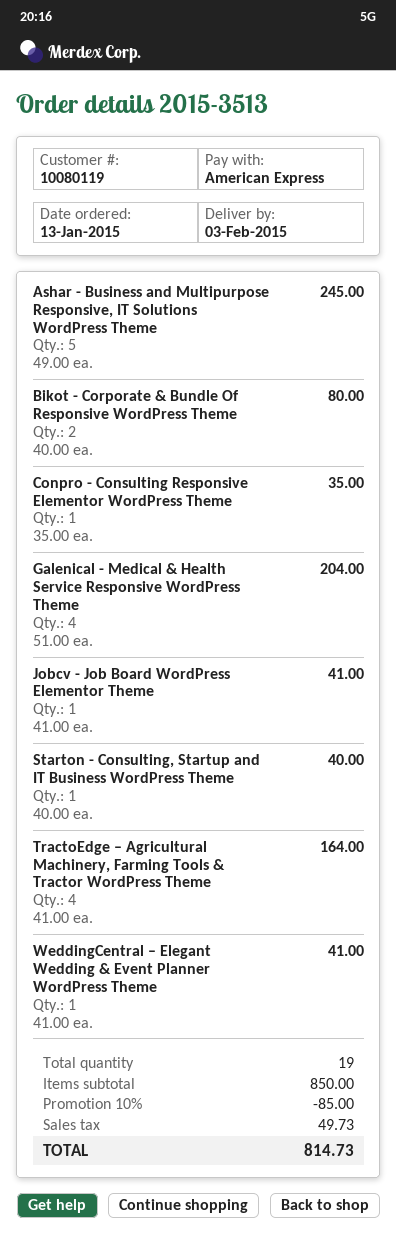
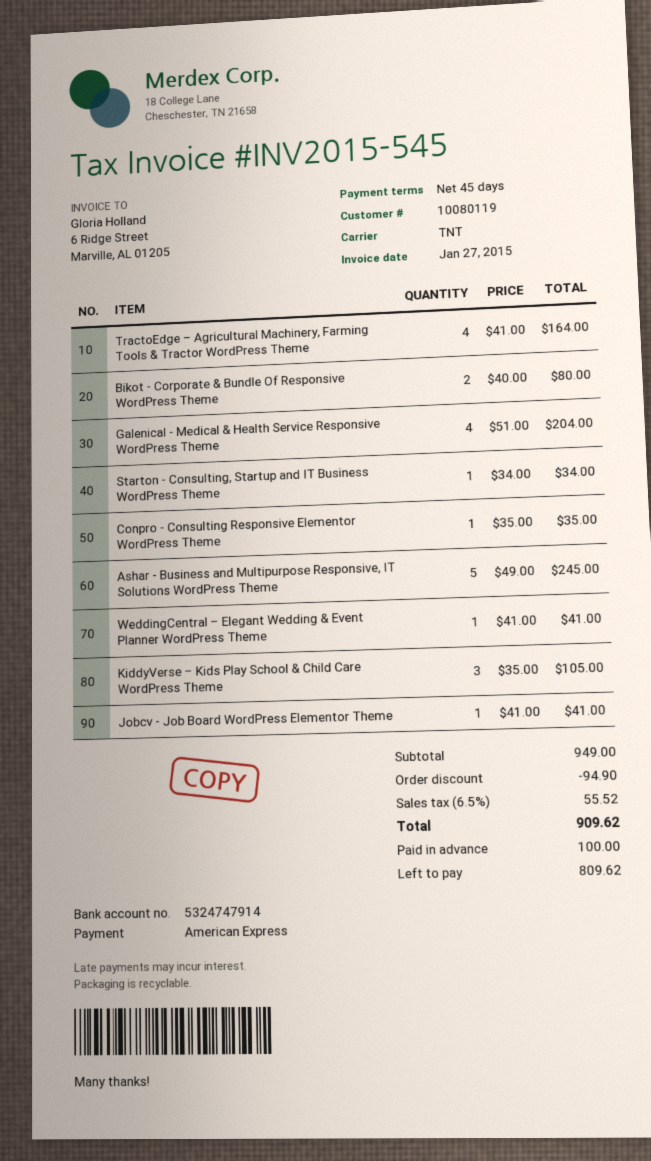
Starton - Consulting, Startup and IT Business WordPress Theme: 1 x 40.00 = 40.00 -> 1 x 34.00 = 34.00
KiddyVerse – Kids Play School & Child Care WordPress Theme: none -> 3 x 35.00 = 105.00
subtotal: 850.00 -> 949.00
discount: 85.00 -> 94.90
tax: 49.73 -> 55.52
total: 814.73 -> 909.62

